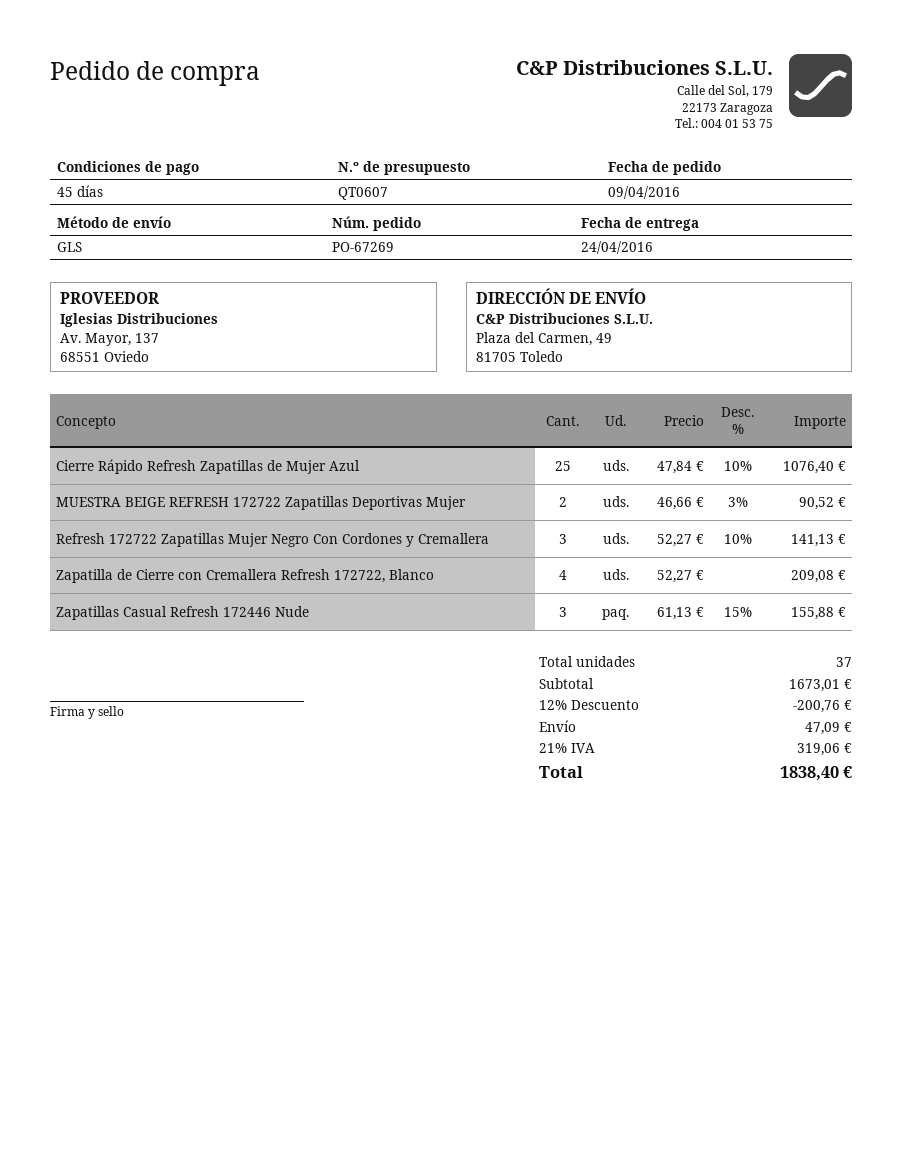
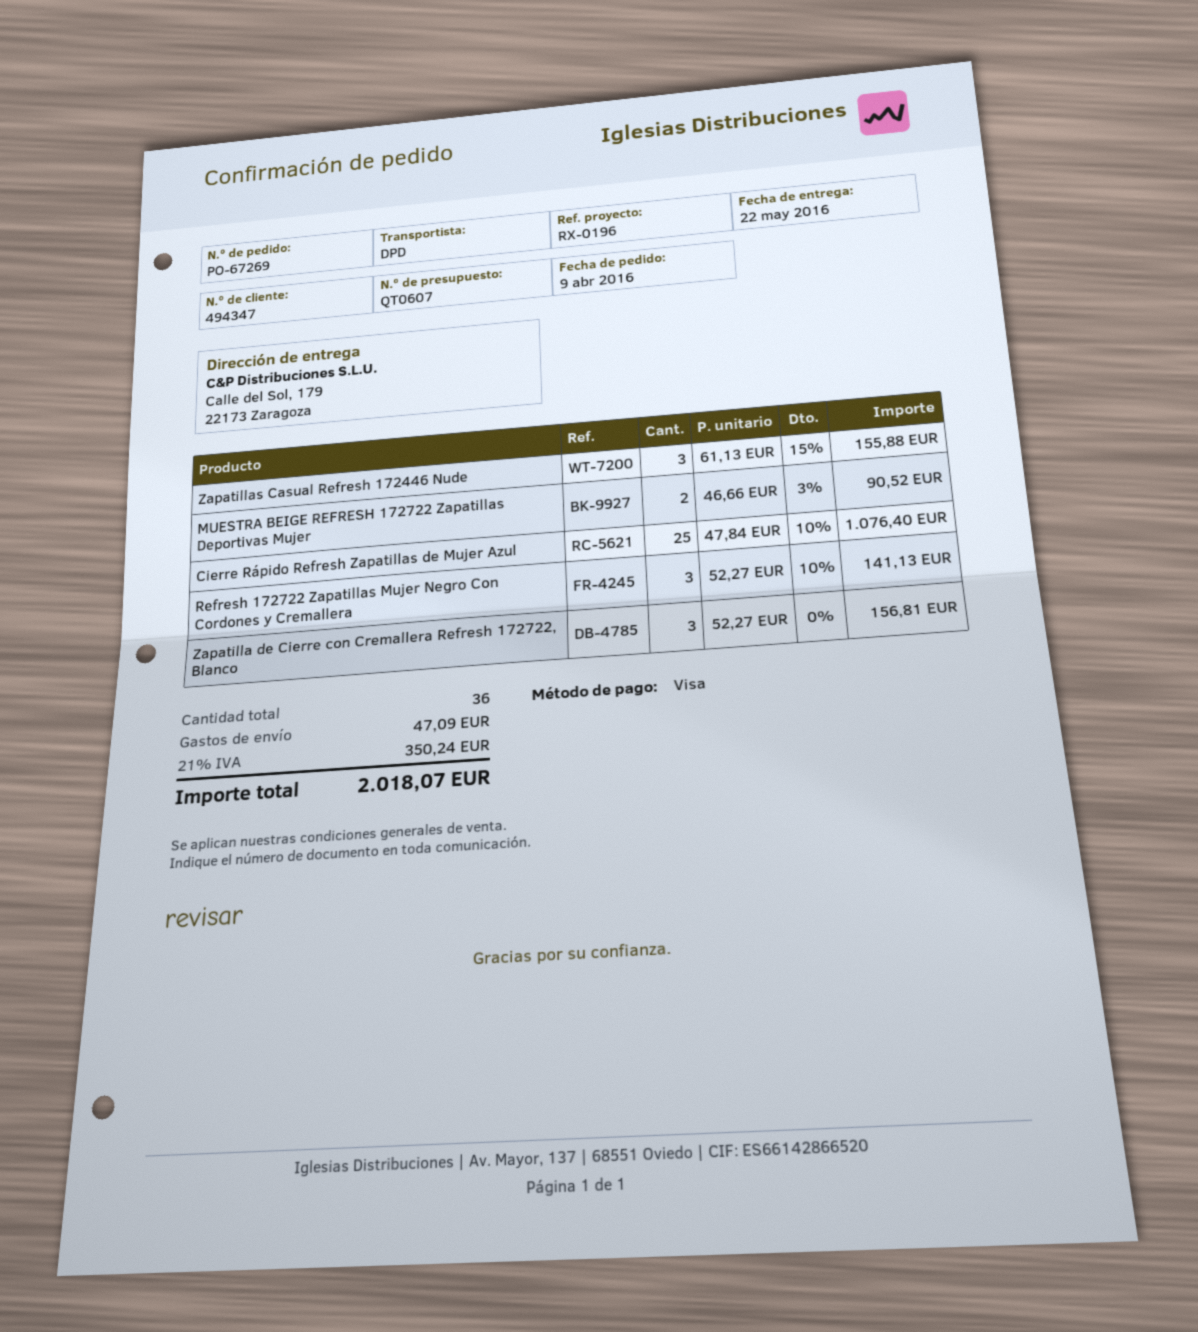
delivery date: 2016-04-24 -> 2016-05-22
shipping method: GLS -> DPD
ship to: Plaza del Carmen, 49, 81705 Toledo -> Calle del Sol, 179, 22173 Zaragoza
Zapatilla de Cierre con Cremallera Refresh 172722, Blanco: 4 x 52.27 = 209.08 -> 3 x 52.27 = 156.81
total quantity: 37 -> 36
discount: 12% = 200.76 -> none
tax: 21% = 319.06 -> 21% = 350.24
total: 1838.40 -> 2018.07

